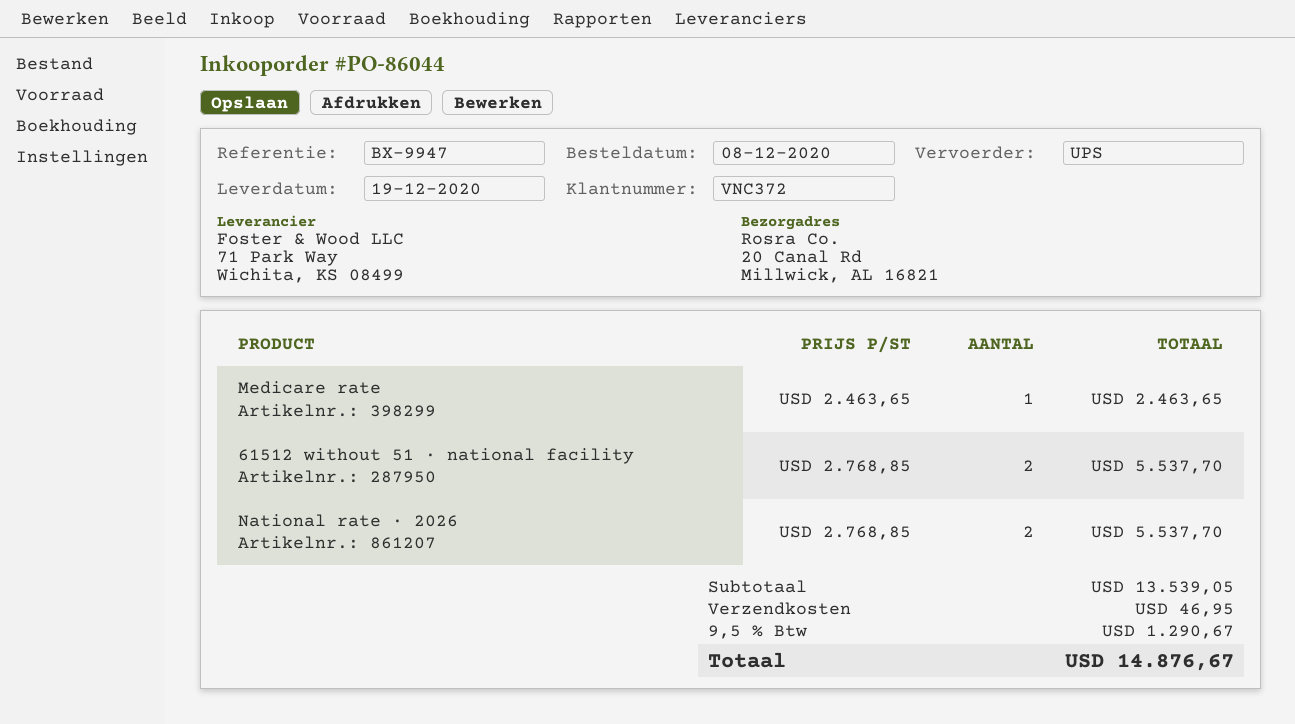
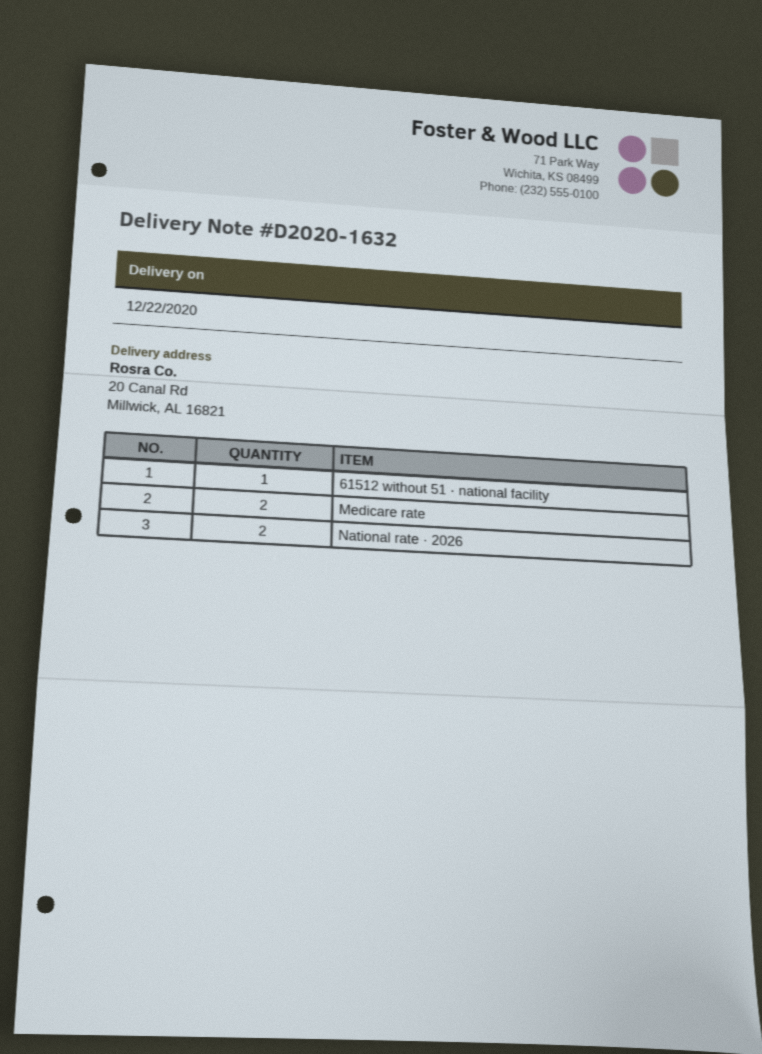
delivery date: 2020-12-19 -> 2020-12-22
Medicare rate: 1 -> 2
61512 without 51 · national facility: 2 -> 1

